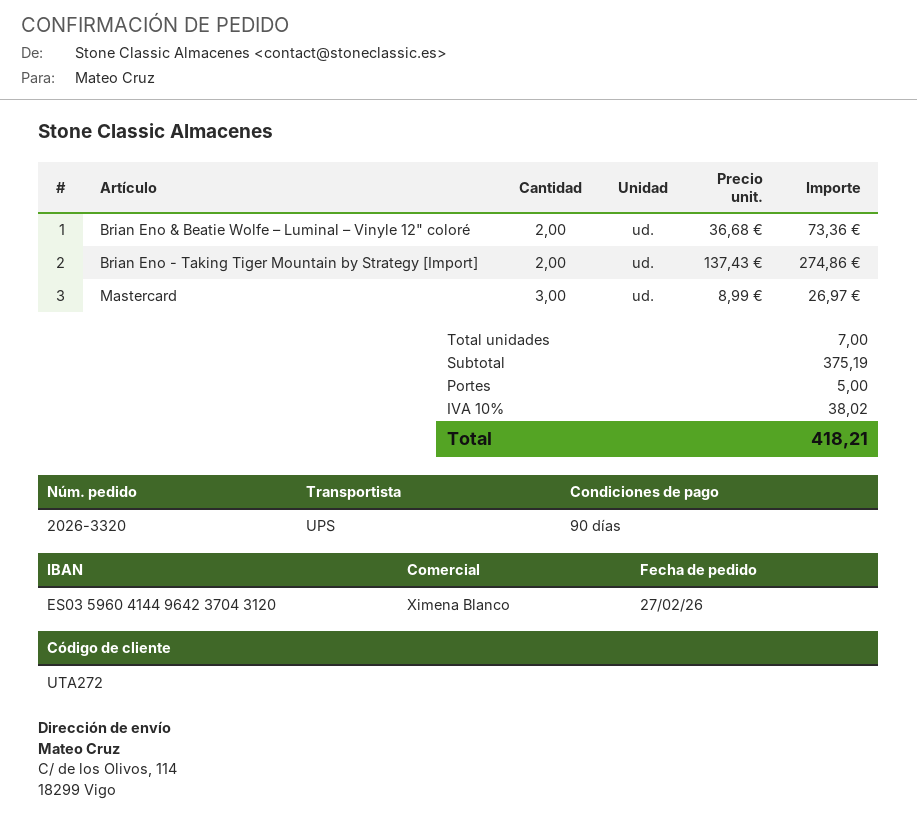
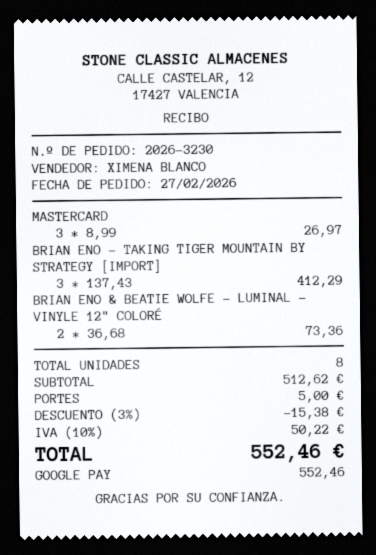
order number: 2026-3320 -> 2026-3230
Brian Eno - Taking Tiger Mountain by Strategy [Import]: 2 x 137.43 = 274.86 -> 3 x 137.43 = 412.29
total quantity: 7 -> 8
subtotal: 375.19 -> 512.62
discount: none -> 3% = 15.38
tax: 10% = 38.02 -> 10% = 50.22
total: 418.21 -> 552.46

